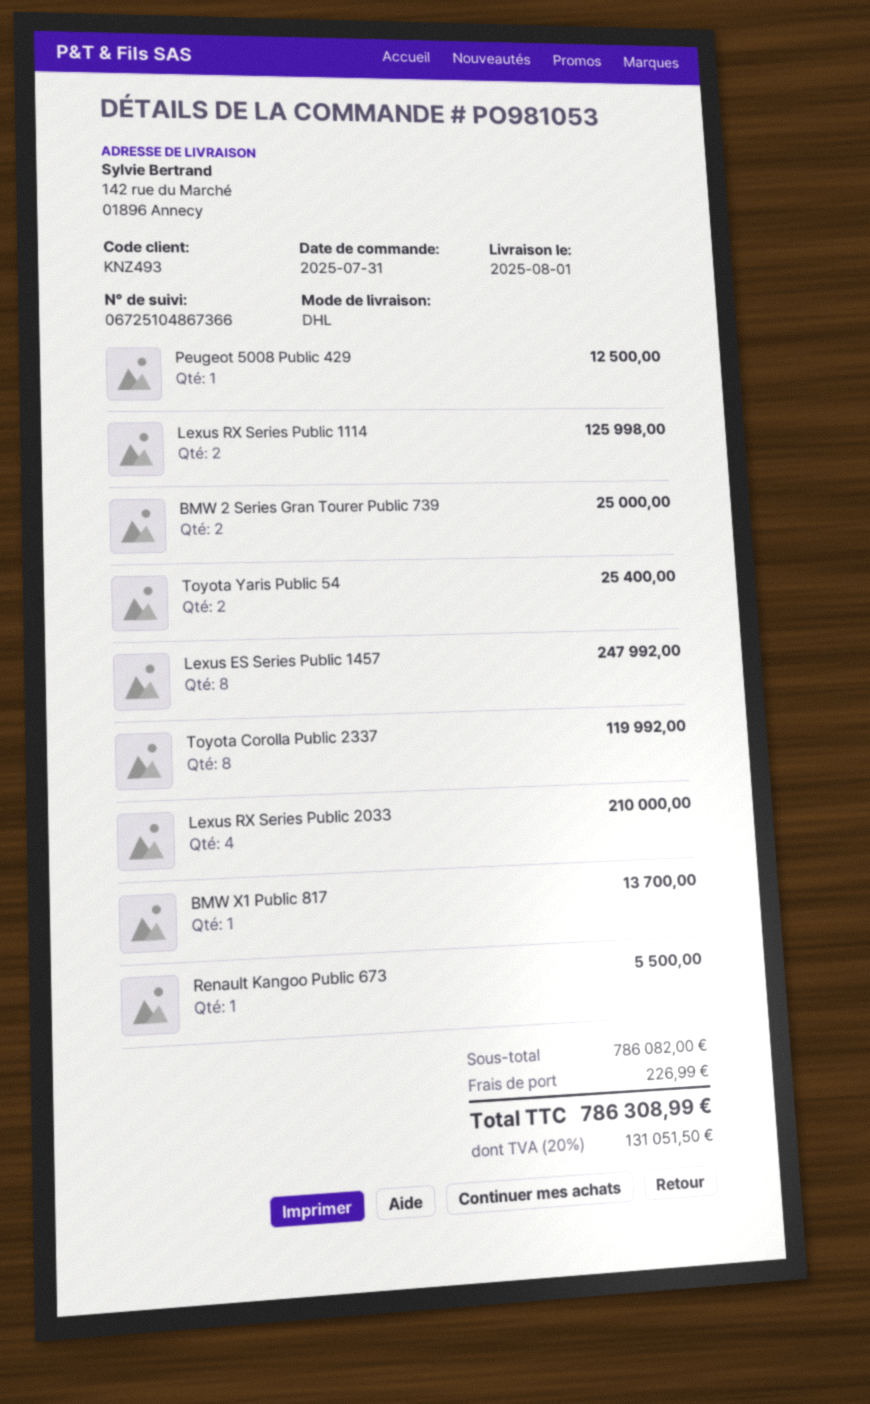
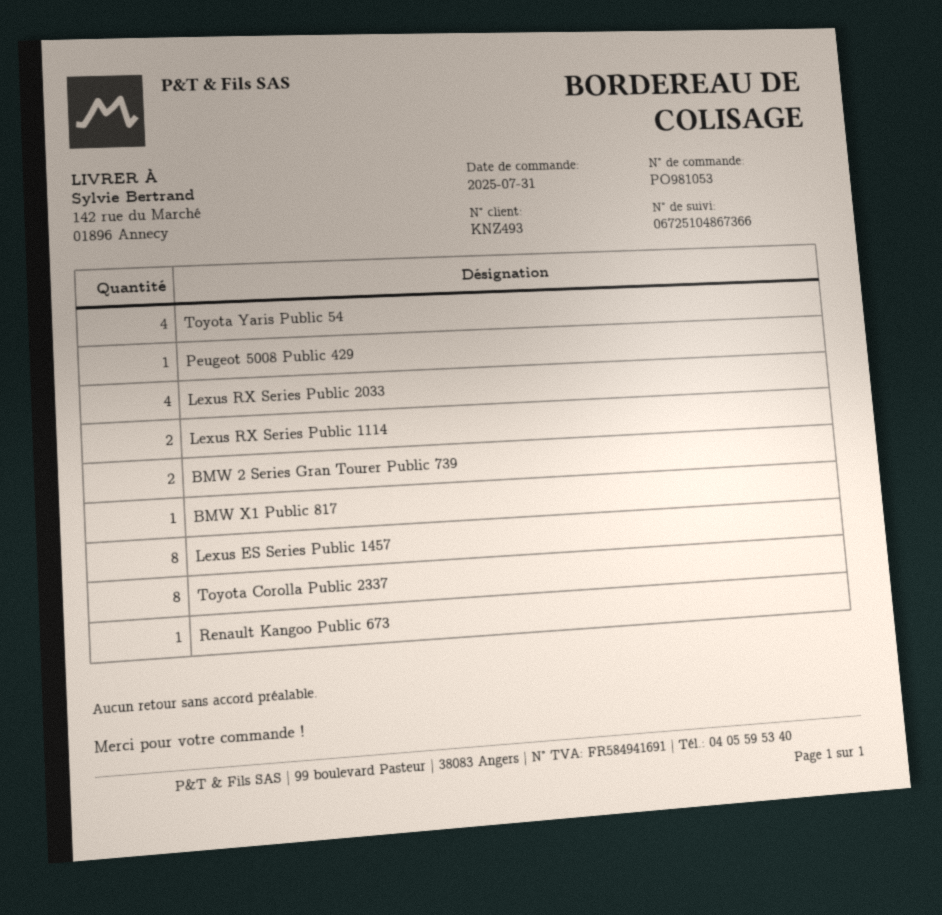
Toyota Yaris Public 54: 2 -> 4

